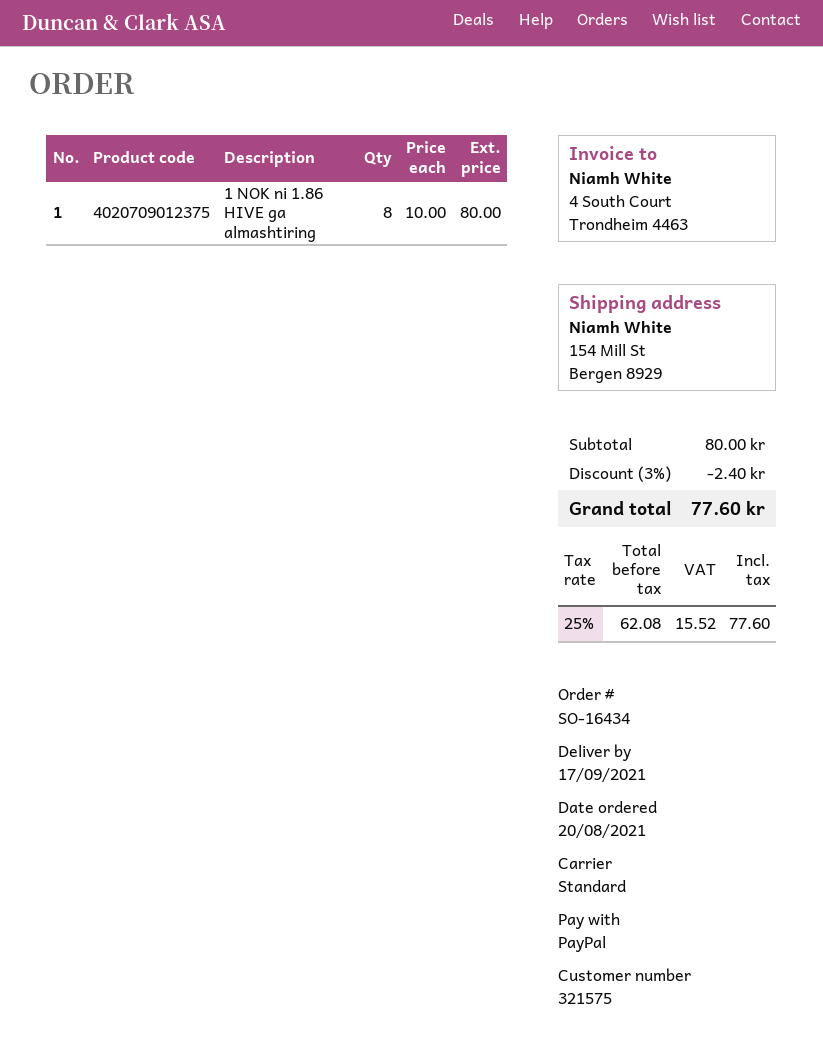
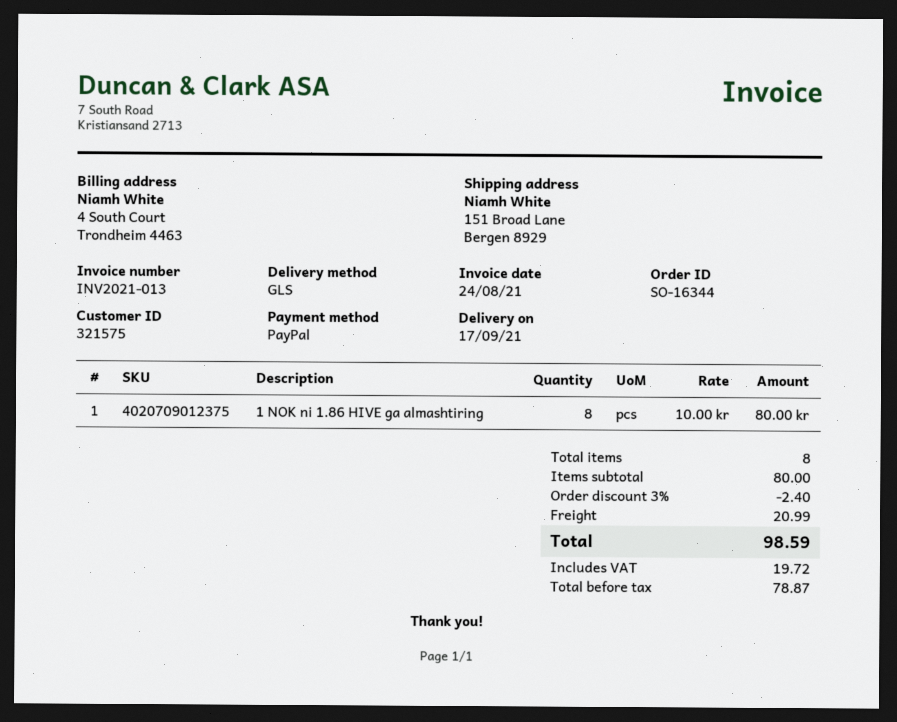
order number: SO-16434 -> SO-16344
shipping method: standard -> GLS
ship to: 154 Mill St, Bergen 8929 -> 151 Broad Lane, Bergen 8929
shipping: none -> 20.99
net: 62.08 -> 78.87
tax: 15.52 -> 19.72
total: 77.60 -> 98.59

